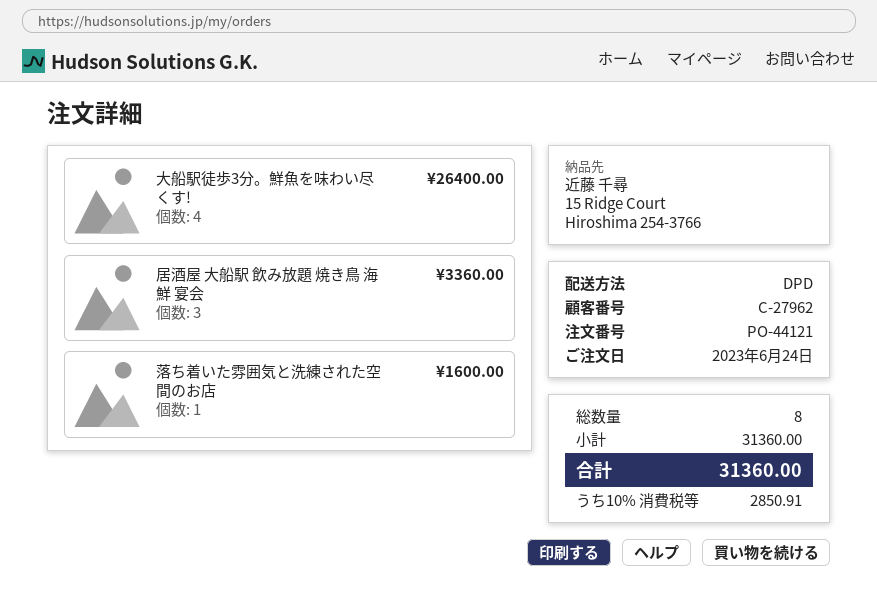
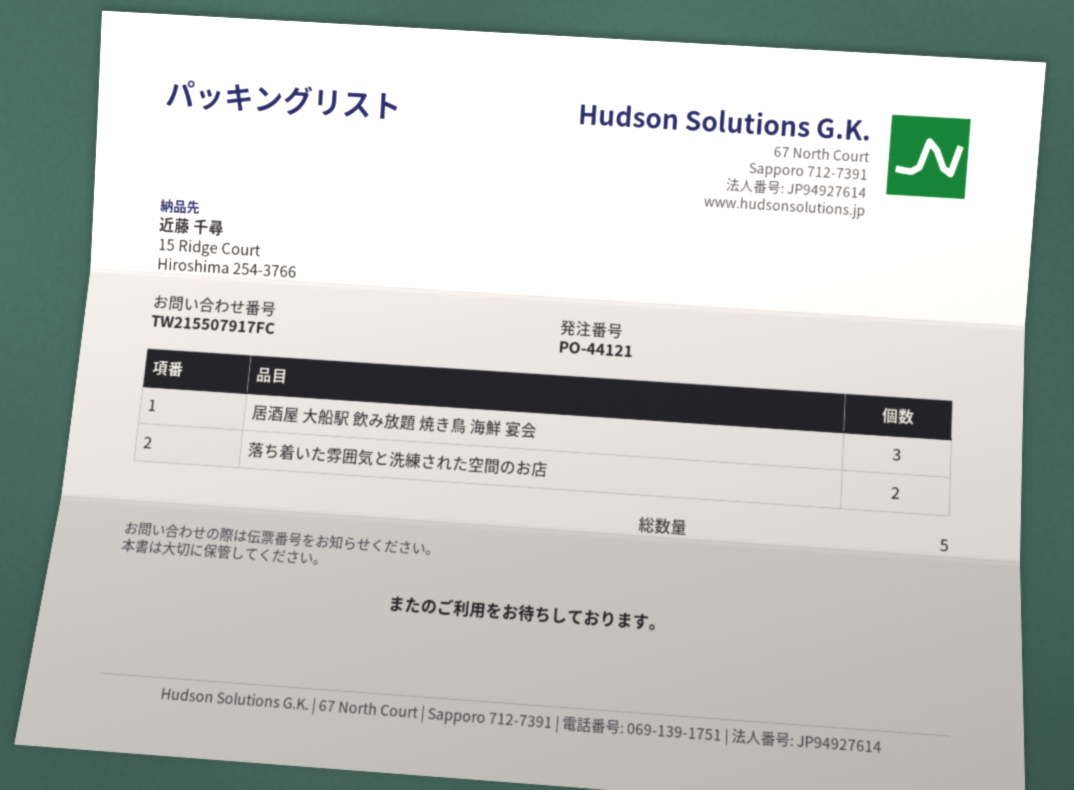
大船駅徒歩3分。鮮魚を味わい尽くす!: 4 -> none
落ち着いた雰囲気と洗練された空間のお店: 1 -> 2
total quantity: 8 -> 5

